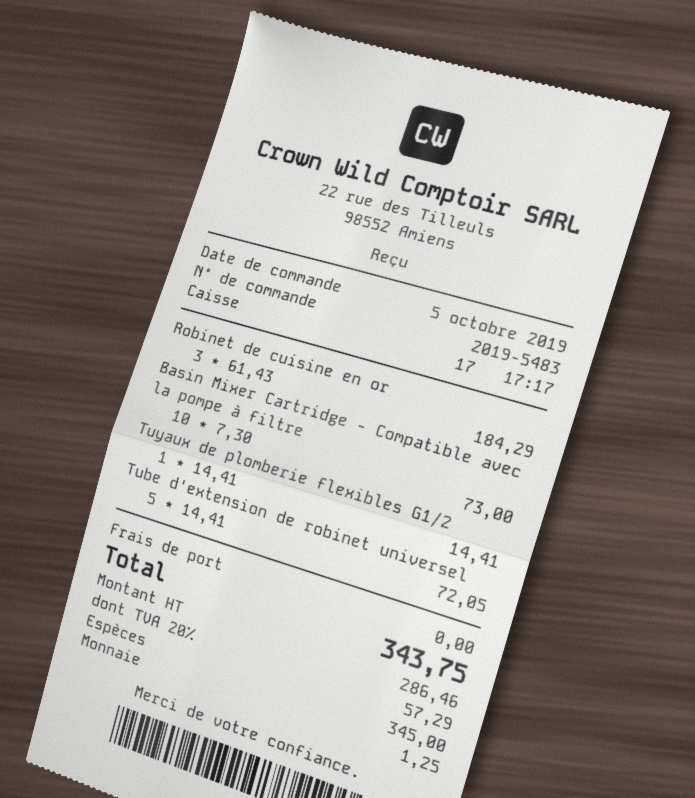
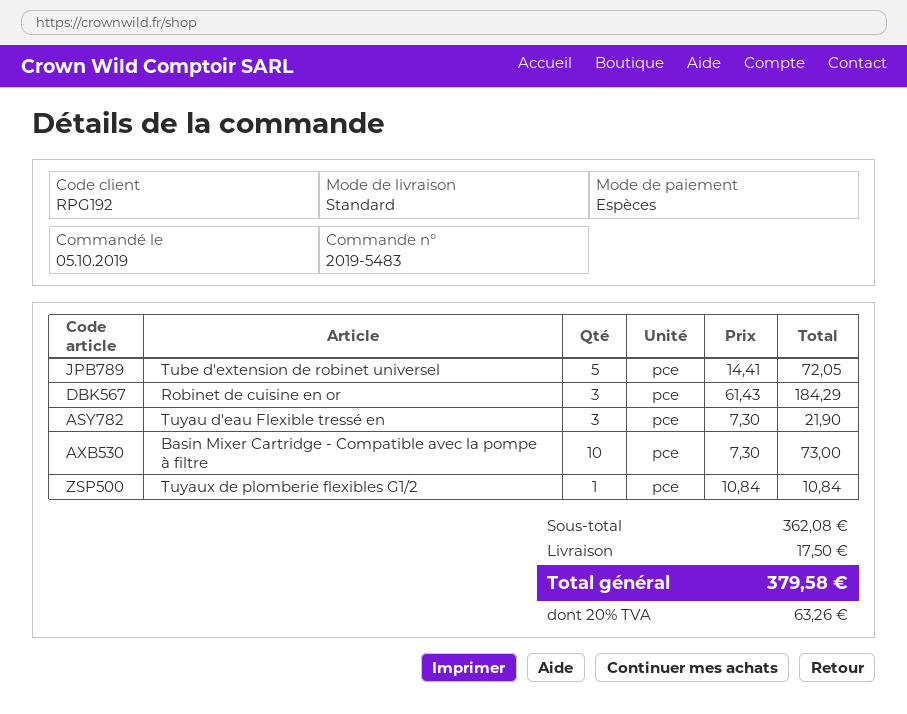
Tuyaux de plomberie flexibles G1/2: 1 x 14.41 = 14.41 -> 1 x 10.84 = 10.84
Tuyau d'eau Flexible tressé en: none -> 3 x 7.30 = 21.90
shipping: 0.00 -> 17.50
tax: 20% = 57.29 -> 20% = 63.26
total: 343.75 -> 379.58

